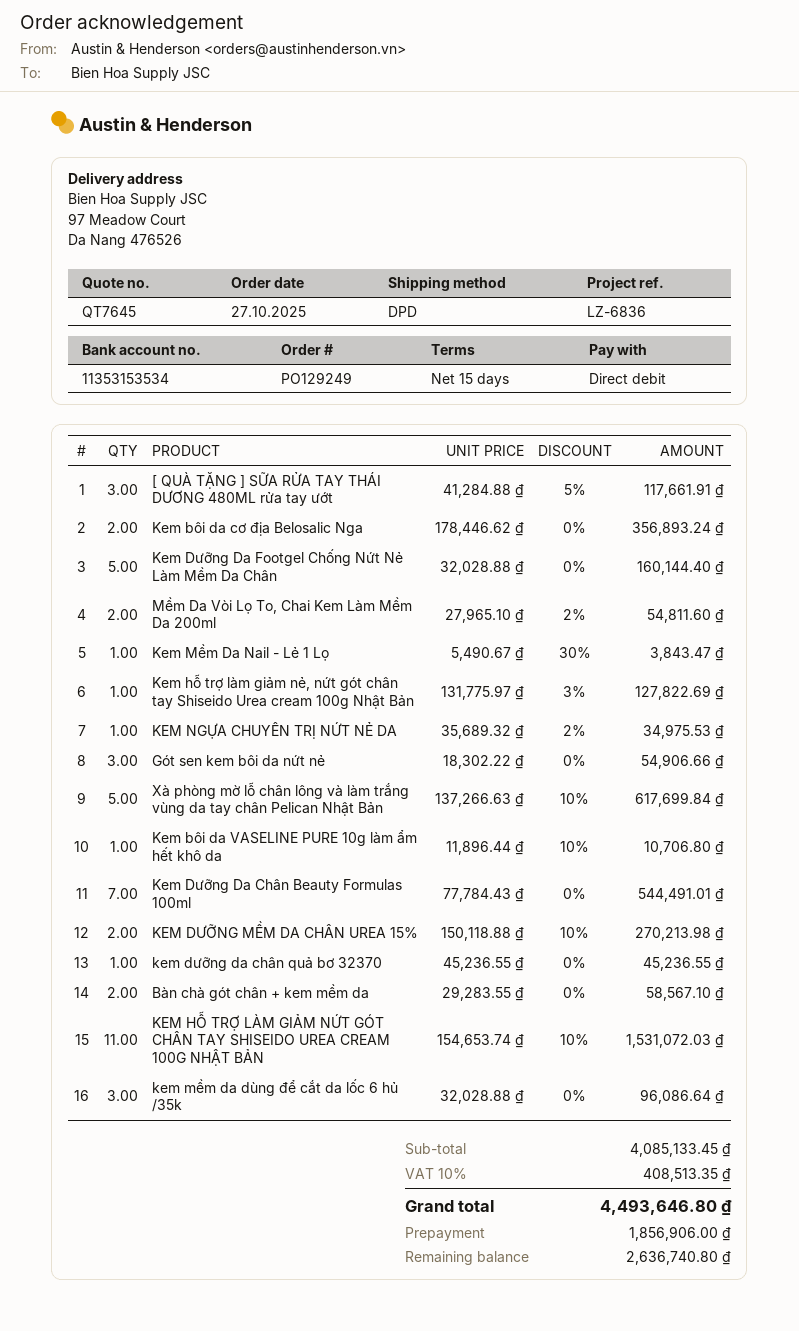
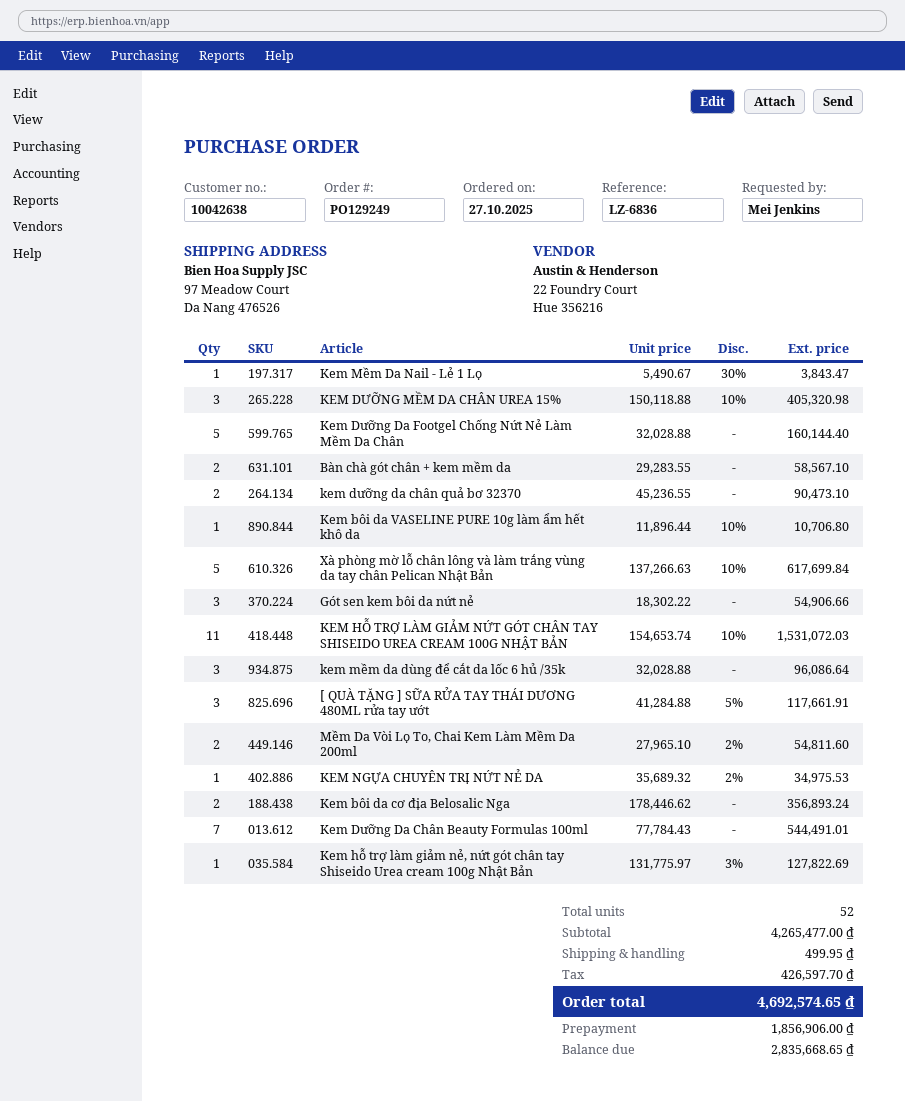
KEM DƯỠNG MỀM DA CHÂN UREA 15%: 2 x 150118.88 - 10% = 270213.98 -> 3 x 150118.88 - 10% = 405320.98
kem dưỡng da chân quả bơ 32370: 1 x 45236.55 = 45236.55 -> 2 x 45236.55 = 90473.10
subtotal: 4085133.45 -> 4265477.00
shipping: none -> 499.95
tax: 408513.35 -> 426597.70
total: 4493646.80 -> 4692574.65
balance: 2636740.80 -> 2835668.65

